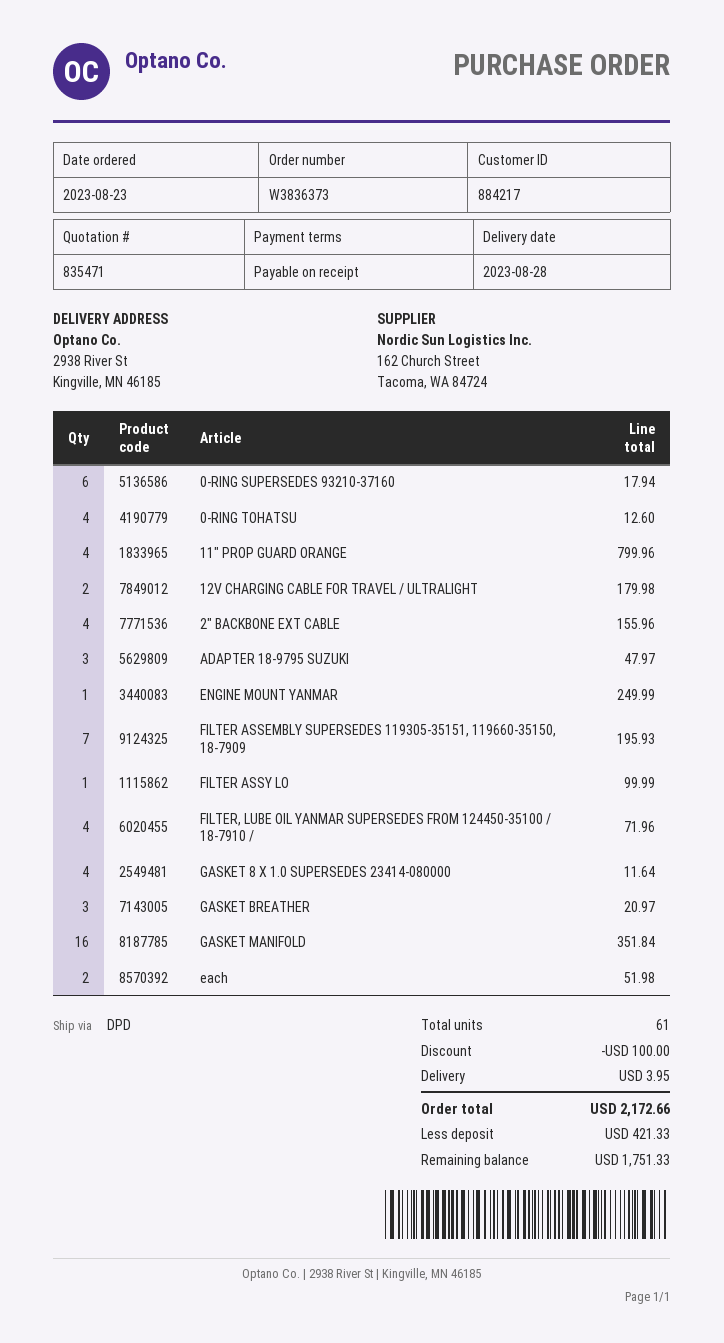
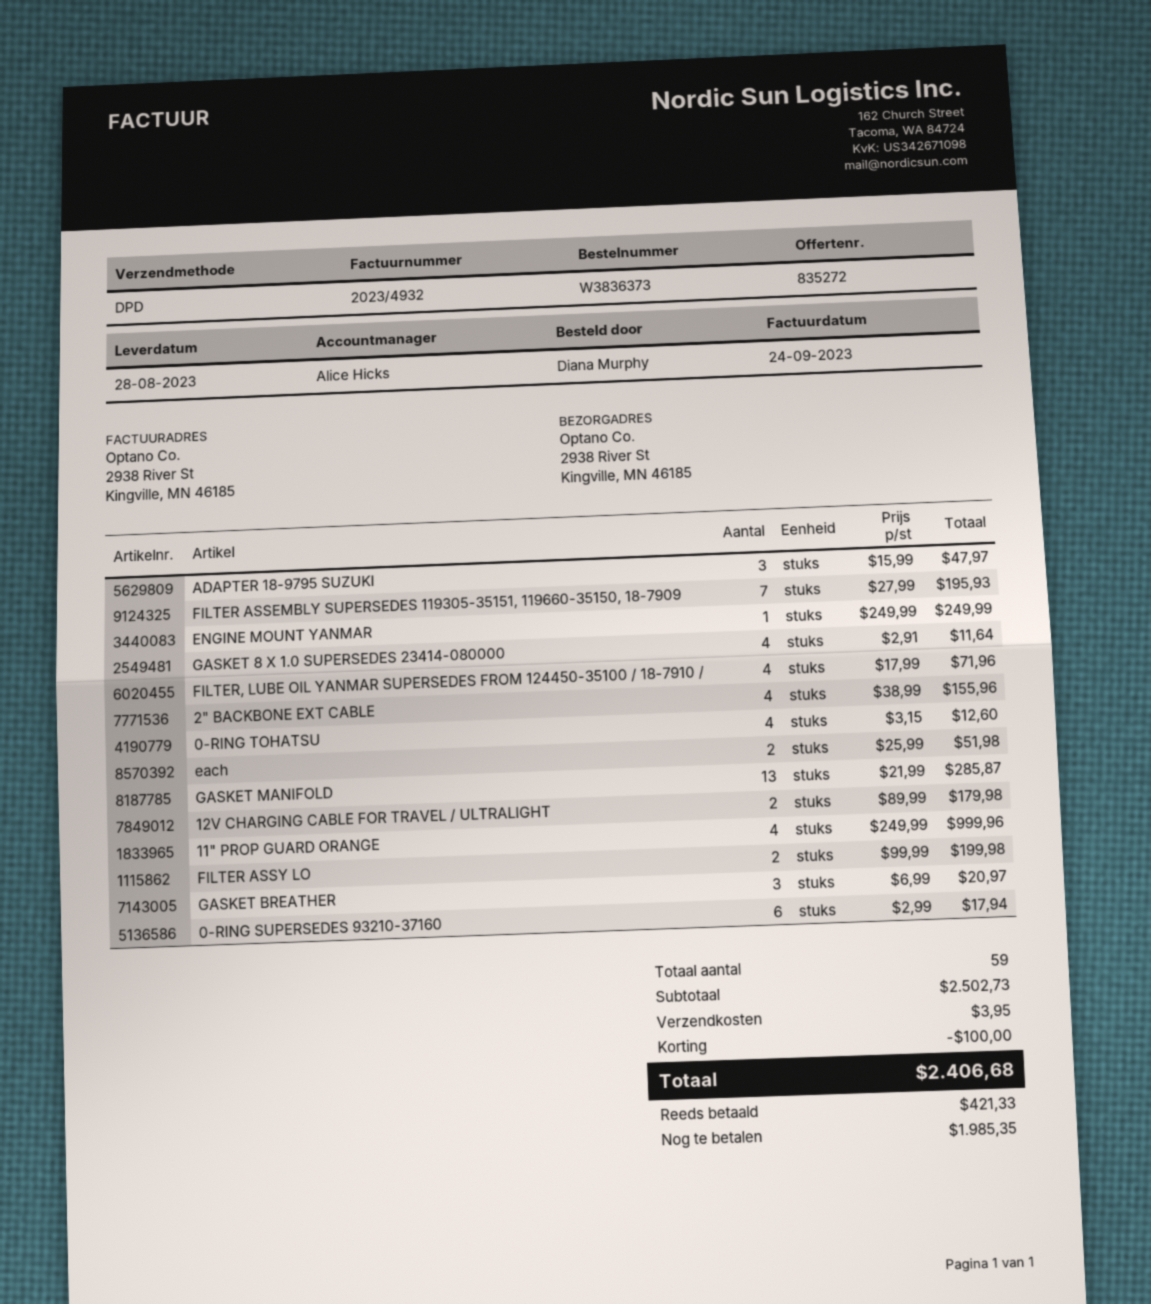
quote number: 835471 -> 835272
11" PROP GUARD ORANGE: 4 for 799.96 -> 4 for 999.96
FILTER ASSY LO: 1 for 99.99 -> 2 for 199.98
GASKET MANIFOLD: 16 for 351.84 -> 13 for 285.87
total quantity: 61 -> 59
total: 2172.66 -> 2406.68
balance: 1751.33 -> 1985.35

